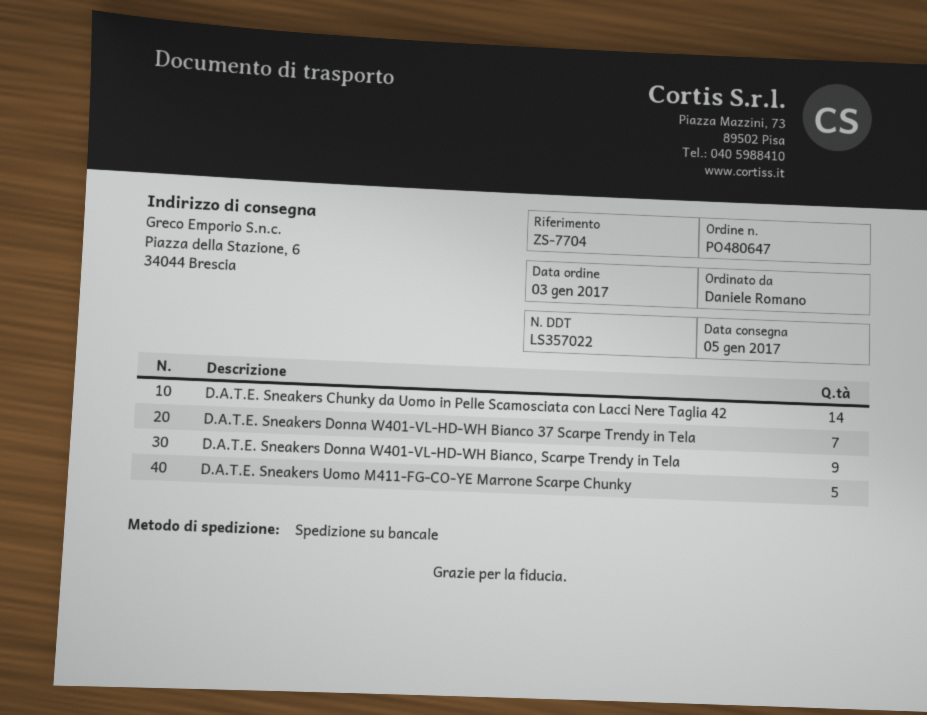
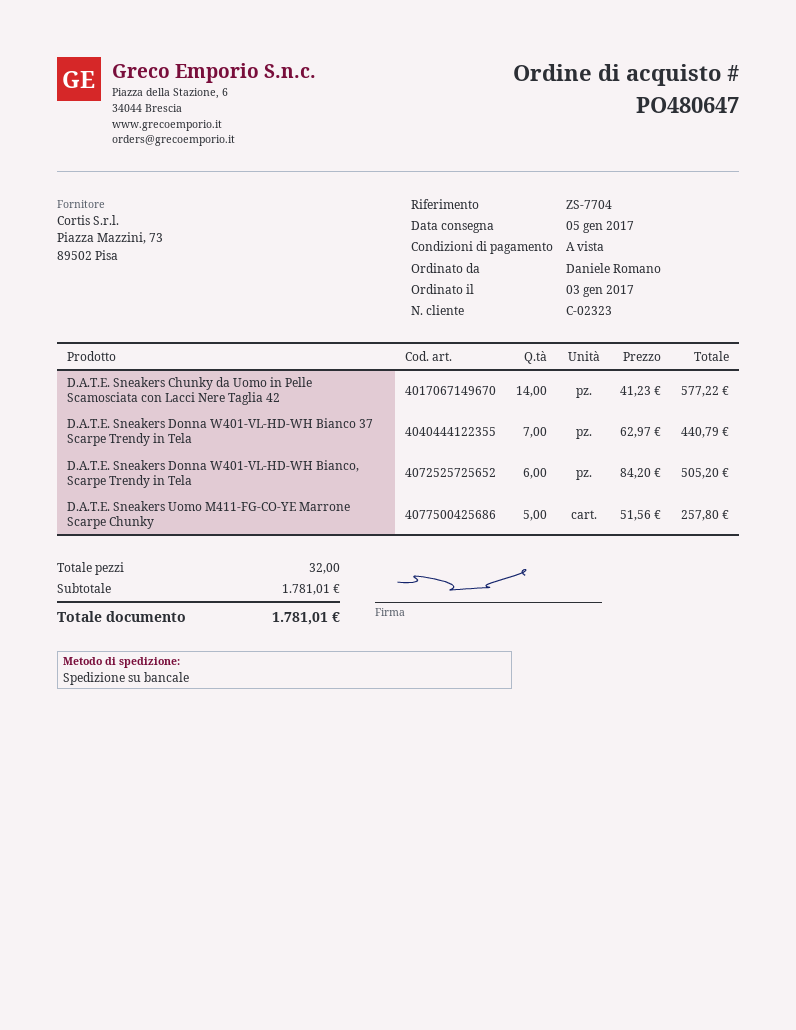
D.A.T.E. Sneakers Donna W401-VL-HD-WH Bianco, Scarpe Trendy in Tela: 9 -> 6

